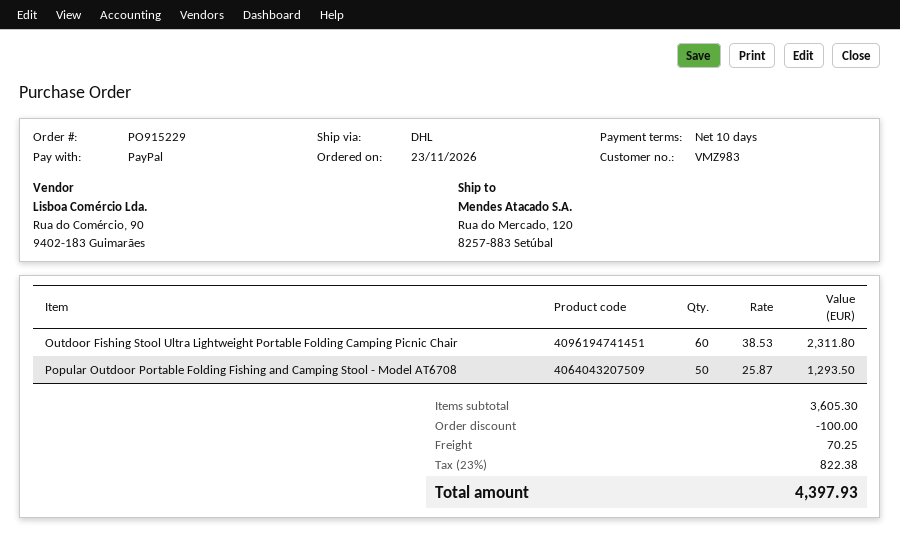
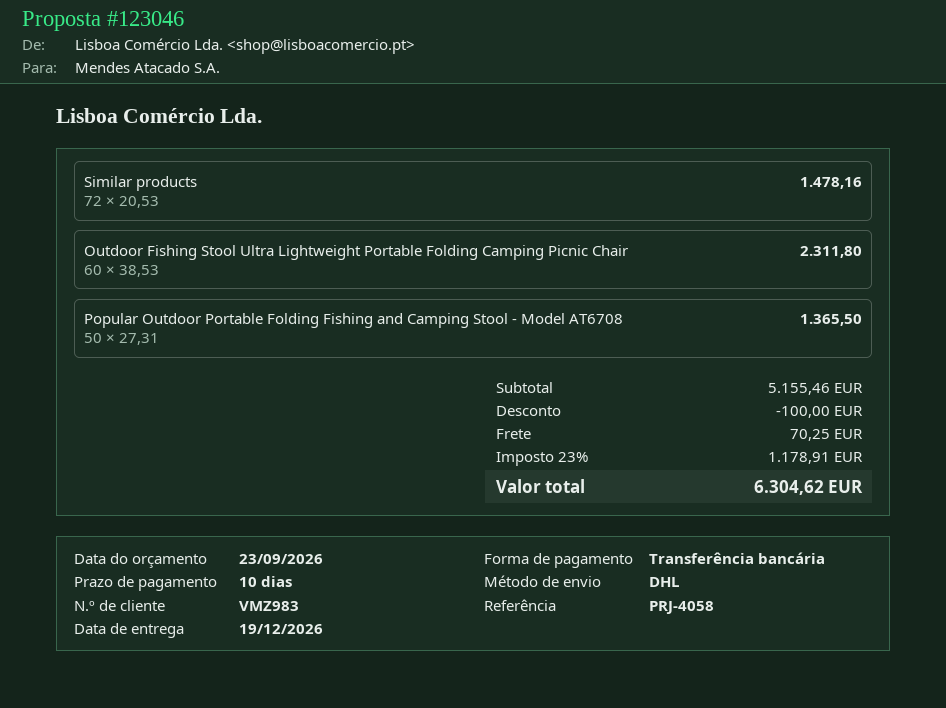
payment method: PayPal -> bank transfer
Popular Outdoor Portable Folding Fishing and Camping Stool - Model AT6708: 50 x 25.87 = 1293.50 -> 50 x 27.31 = 1365.50
Similar products: none -> 72 x 20.53 = 1478.16
subtotal: 3605.30 -> 5155.46
tax: 23% = 822.38 -> 23% = 1178.91
total: 4397.93 -> 6304.62

